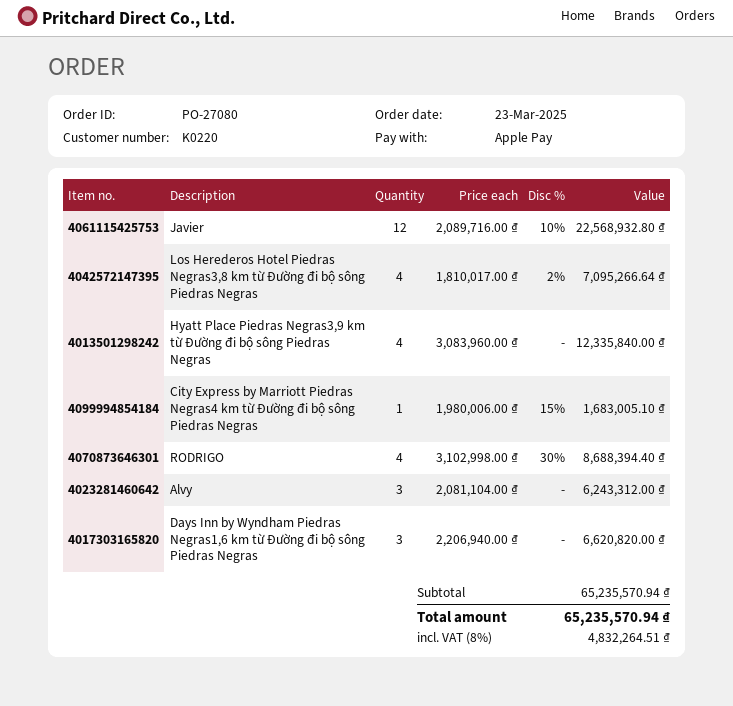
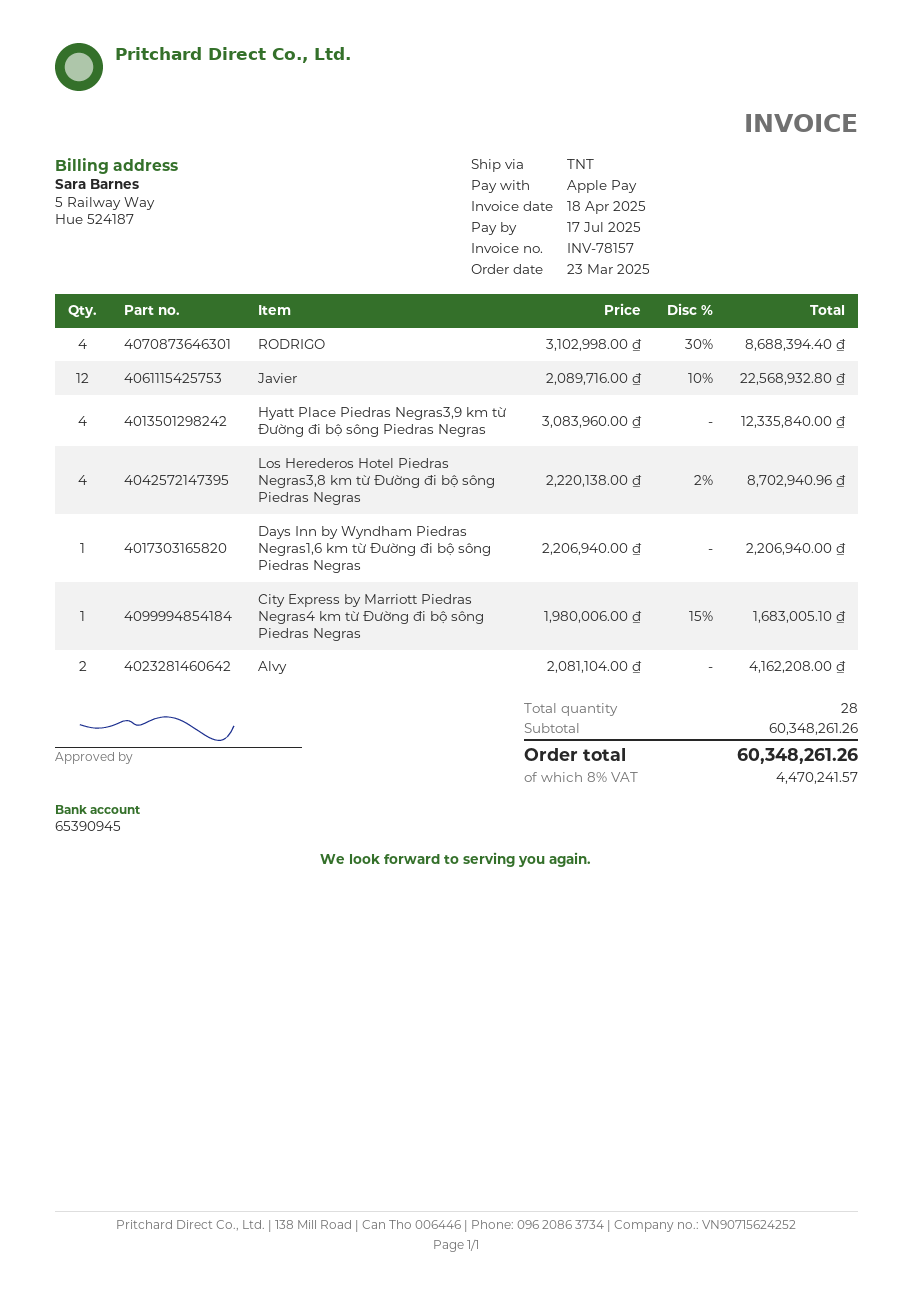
Los Herederos Hotel Piedras Negras3,8 km từ Đường đi bộ sông Piedras Negras: 4 x 1810017.00 - 2% = 7095266.64 -> 4 x 2220138.00 - 2% = 8702940.96
Alvy: 3 x 2081104.00 = 6243312.00 -> 2 x 2081104.00 = 4162208.00
Days Inn by Wyndham Piedras Negras1,6 km từ Đường đi bộ sông Piedras Negras: 3 x 2206940.00 = 6620820.00 -> 1 x 2206940.00 = 2206940.00
subtotal: 65235570.94 -> 60348261.26
tax: 8% = 4832264.51 -> 8% = 4470241.57
total: 65235570.94 -> 60348261.26

